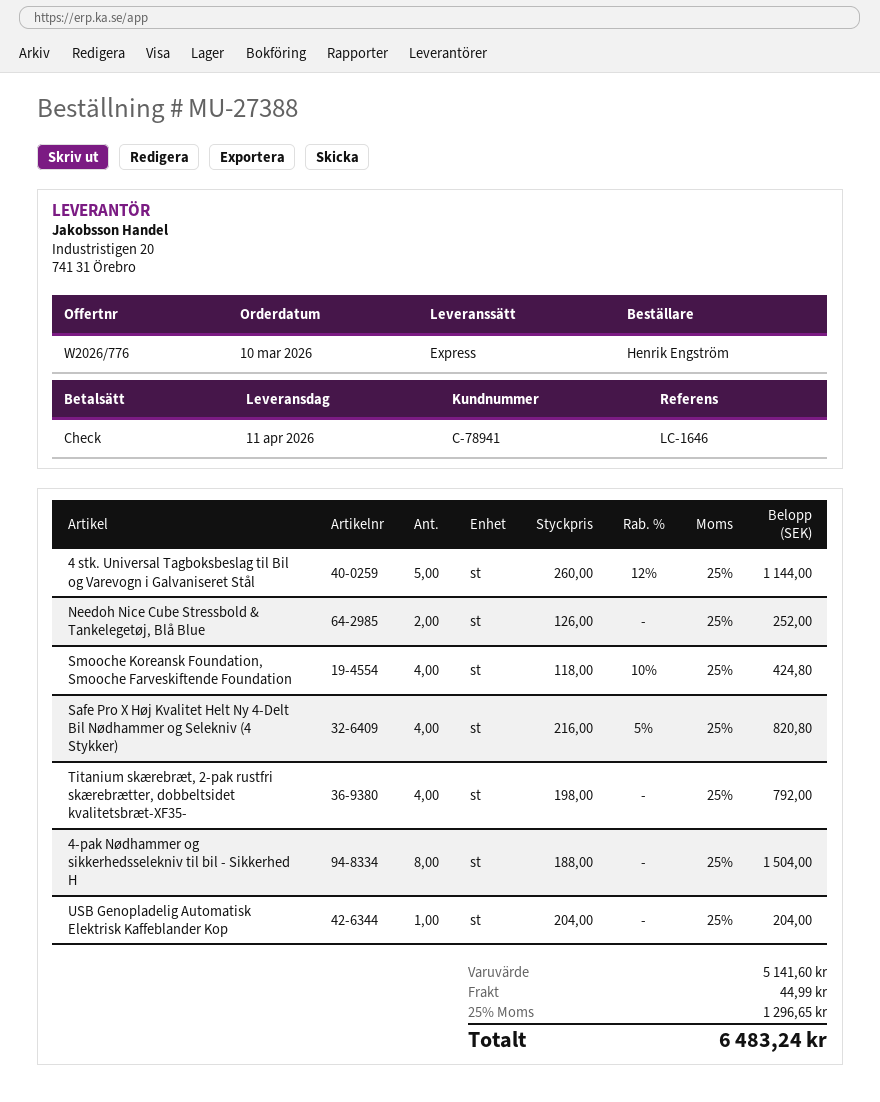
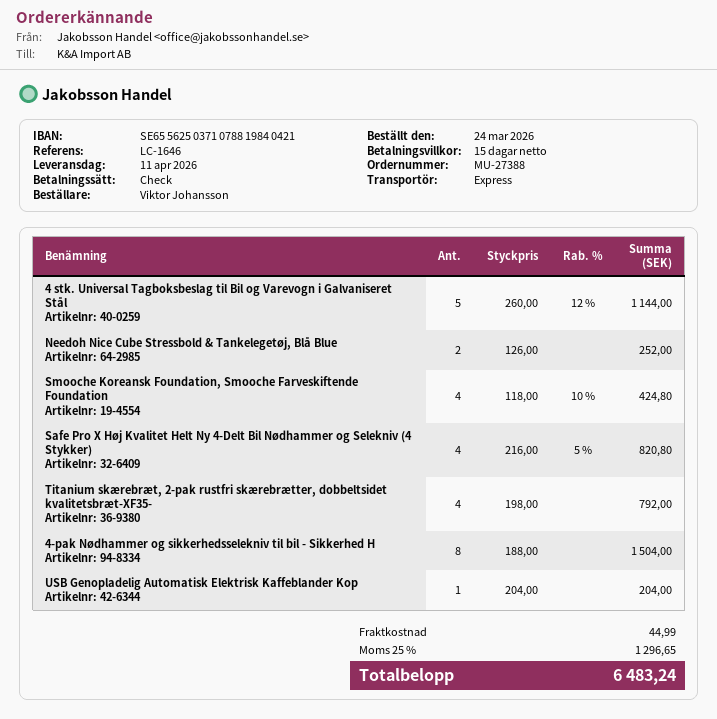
order date: 2026-03-10 -> 2026-03-24
ordered by: Henrik Engström -> Viktor Johansson

